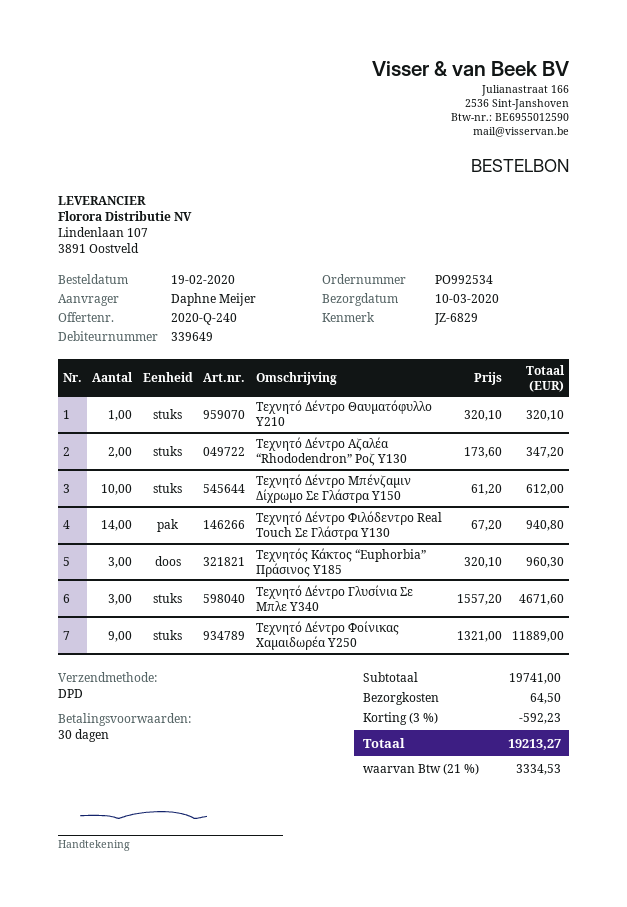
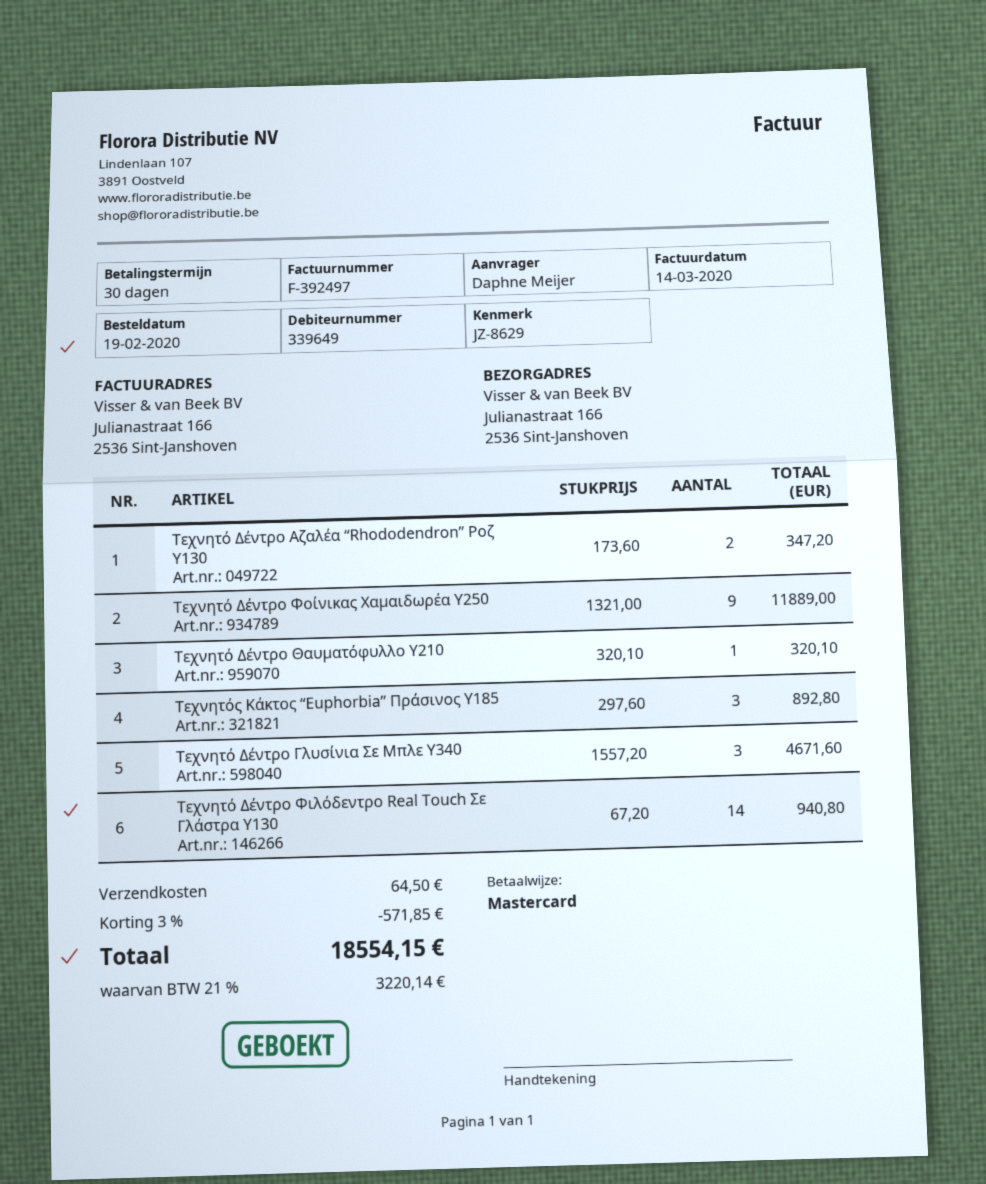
reference: JZ-6829 -> JZ-8629
Τεχνητό Δέντρο Μπένζαμιν Δίχρωμο Σε Γλάστρα Y150: 10 x 61.20 = 612.00 -> none
Τεχνητός Κάκτος “Euphorbia” Πράσινος Υ185: 3 x 320.10 = 960.30 -> 3 x 297.60 = 892.80
discount: 3% = 592.23 -> 3% = 571.85
tax: 21% = 3334.53 -> 21% = 3220.14
total: 19213.27 -> 18554.15

